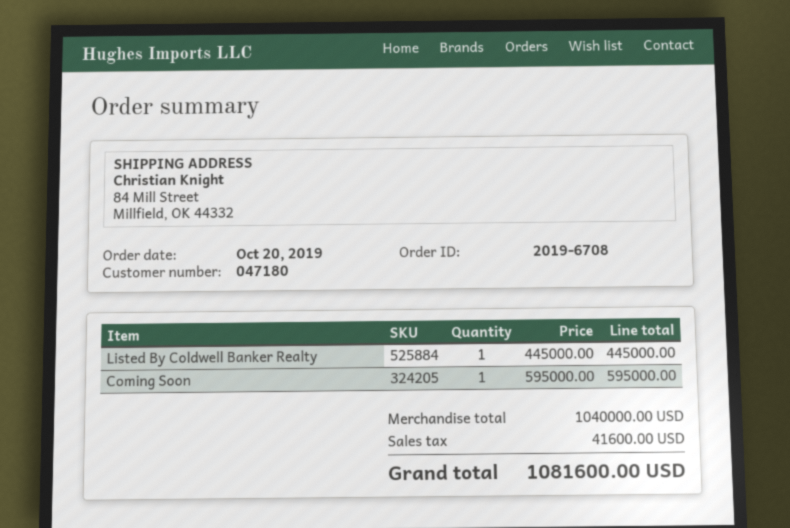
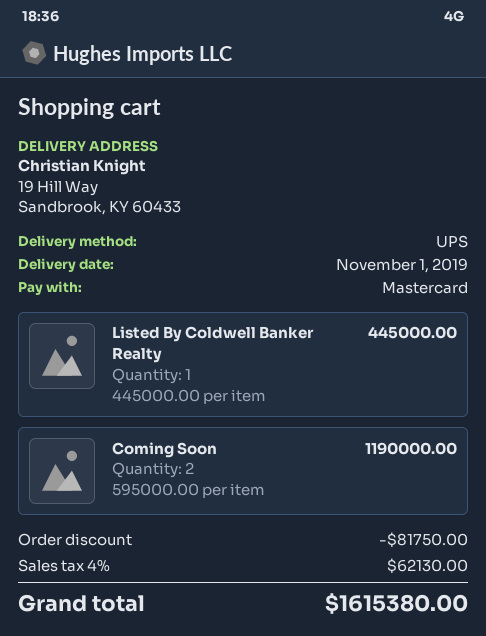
ship to: 84 Mill Street, Millfield, OK 44332 -> 19 Hill Way, Sandbrook, KY 60433
Coming Soon: 1 x 595000.00 = 595000.00 -> 2 x 595000.00 = 1190000.00
discount: none -> 81750.00
tax: 41600.00 -> 62130.00
total: 1081600.00 -> 1615380.00

